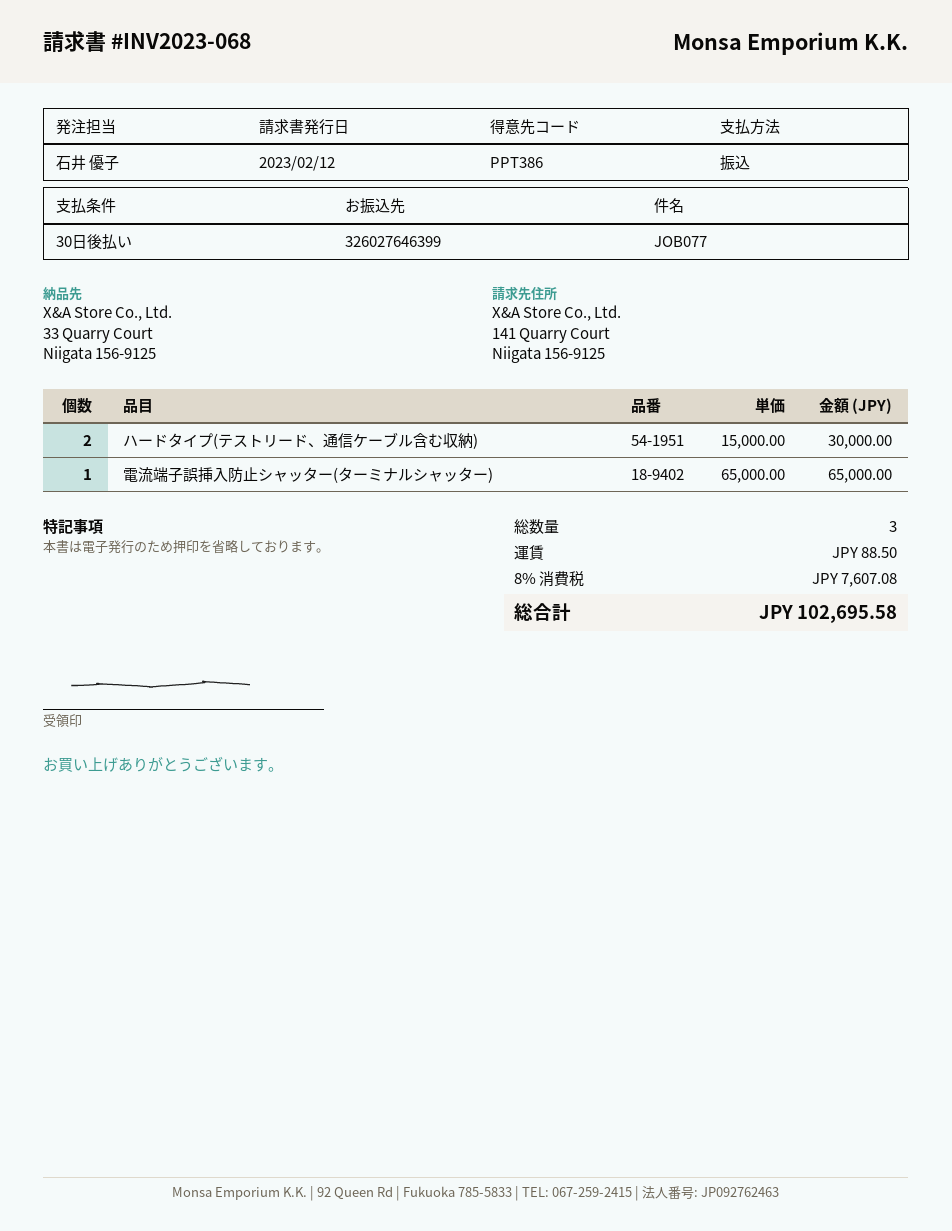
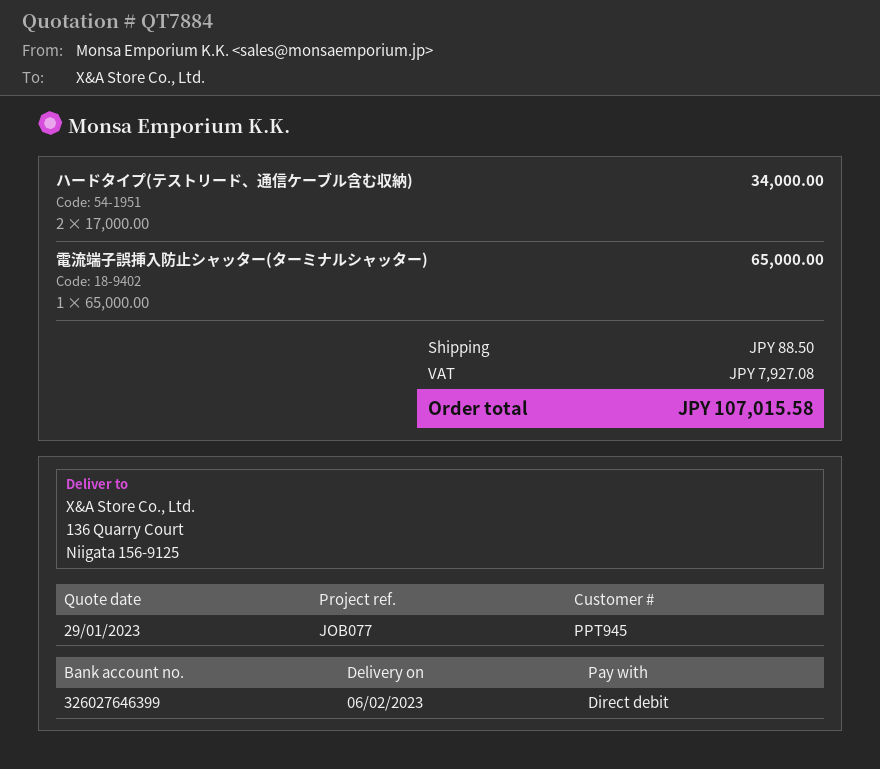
customer number: PPT386 -> PPT945
payment method: bank transfer -> direct debit
ship to: 33 Quarry Court, Niigata 156-9125 -> 136 Quarry Court, Niigata 156-9125
ハードタイプ(テストリード、通信ケーブル含む収納): 2 x 15000.00 = 30000.00 -> 2 x 17000.00 = 34000.00
tax: 7607.08 -> 7927.08
total: 102695.58 -> 107015.58

